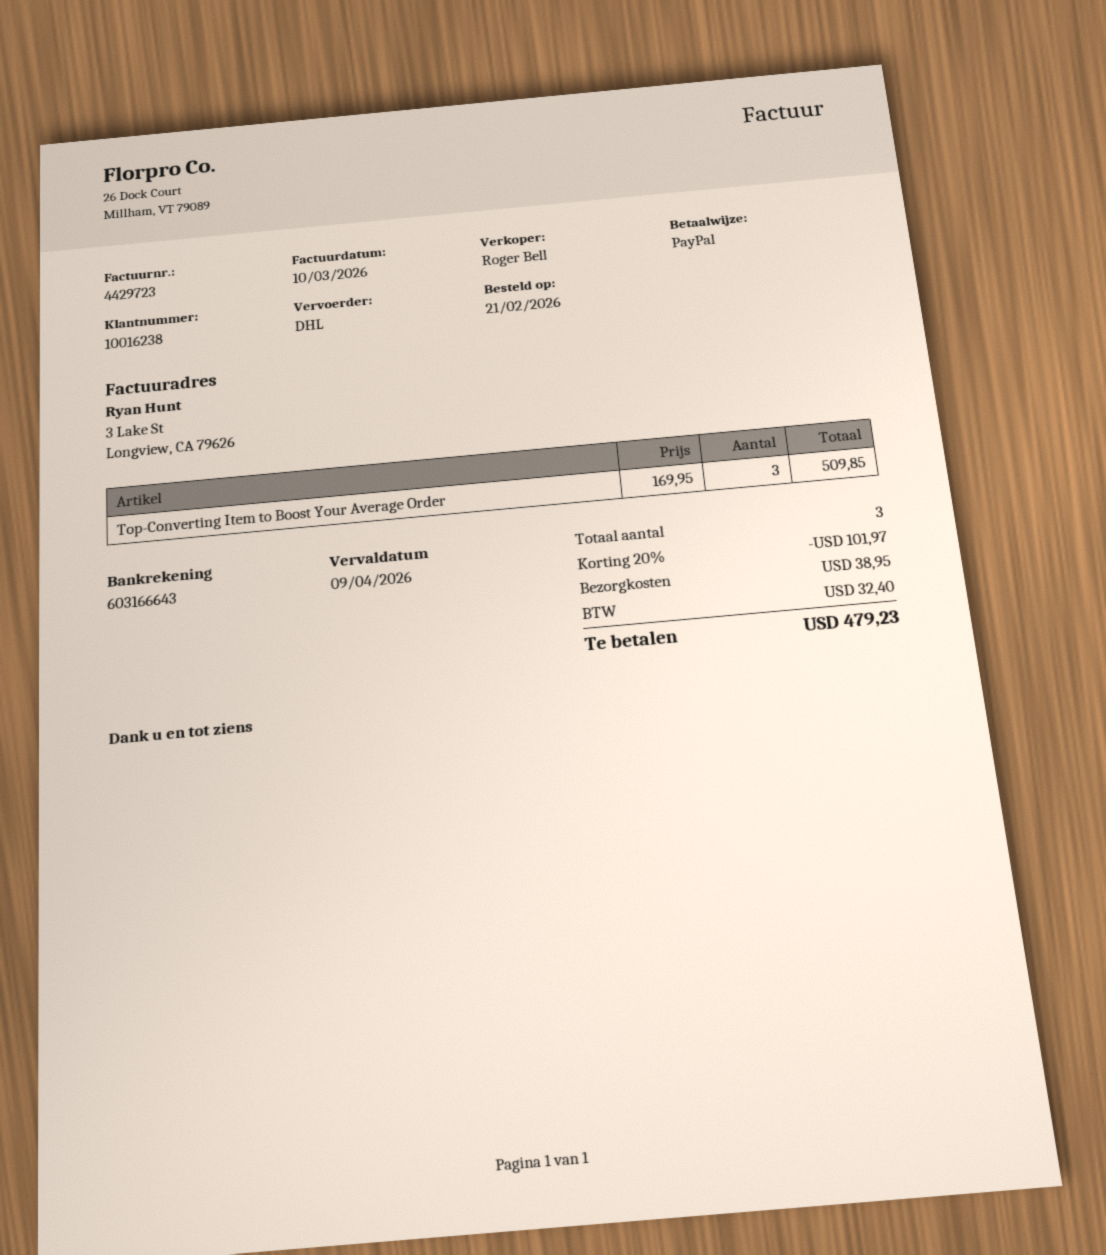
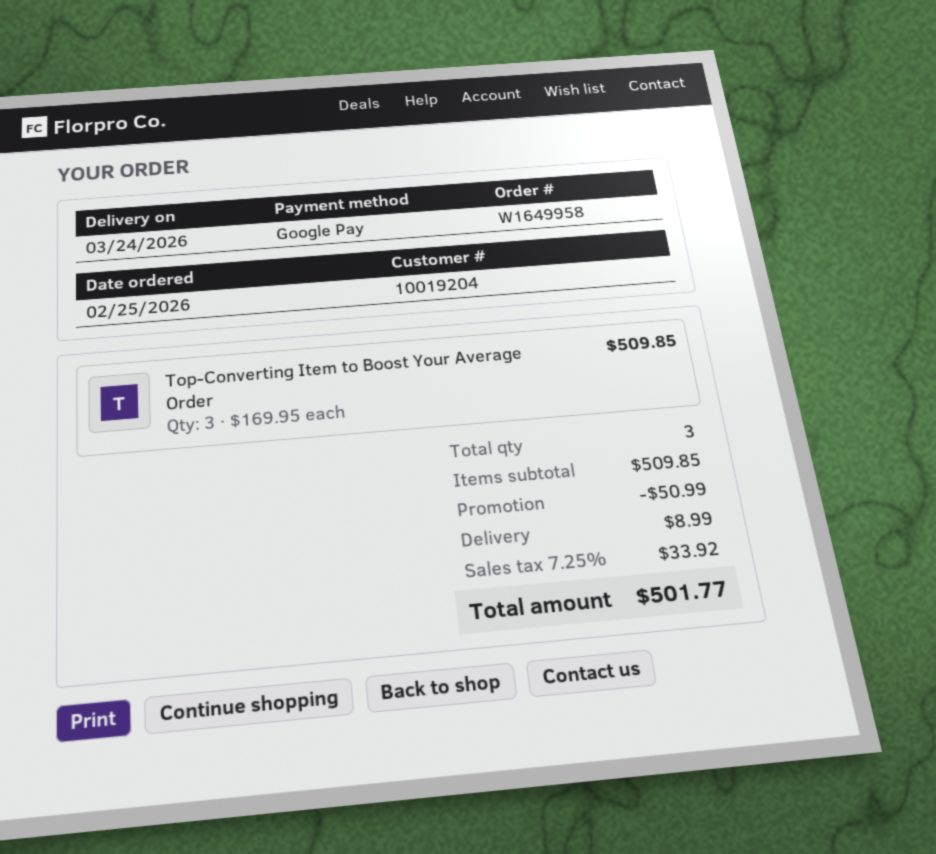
order date: 2026-02-21 -> 2026-02-25
customer number: 10016238 -> 10019204
payment method: PayPal -> Google Pay
discount: 101.97 -> 50.99
shipping: 38.95 -> 8.99
tax: 32.40 -> 33.92
total: 479.23 -> 501.77

